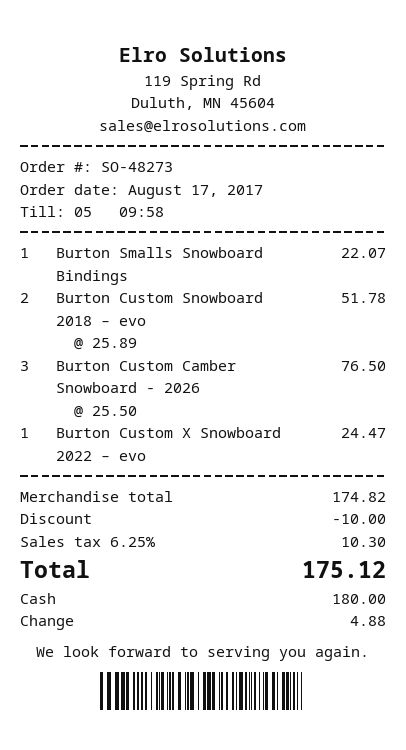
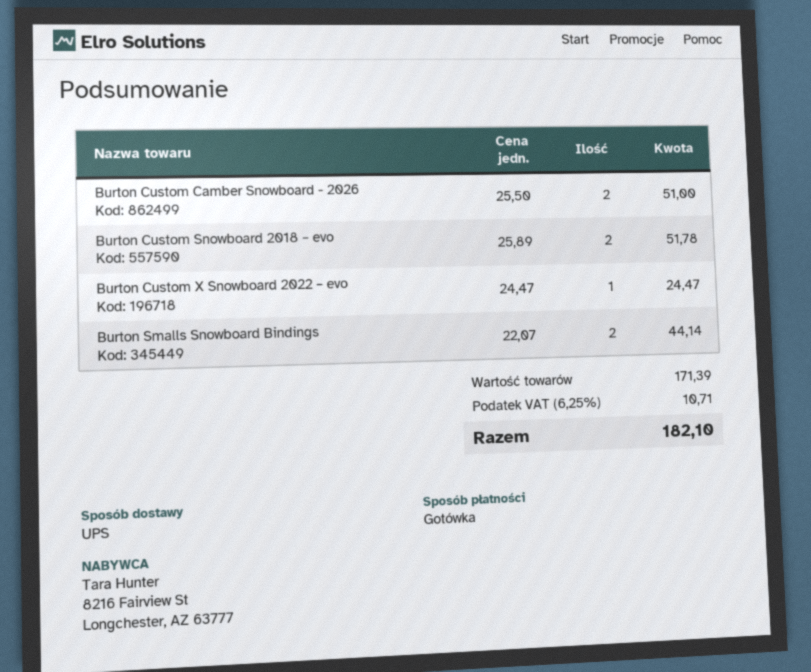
Burton Smalls Snowboard Bindings: 1 x 22.07 = 22.07 -> 2 x 22.07 = 44.14
Burton Custom Camber Snowboard - 2026: 3 x 25.50 = 76.50 -> 2 x 25.50 = 51.00
subtotal: 174.82 -> 171.39
discount: 10.00 -> none
tax: 6.25% = 10.30 -> 6.25% = 10.71
total: 175.12 -> 182.10

